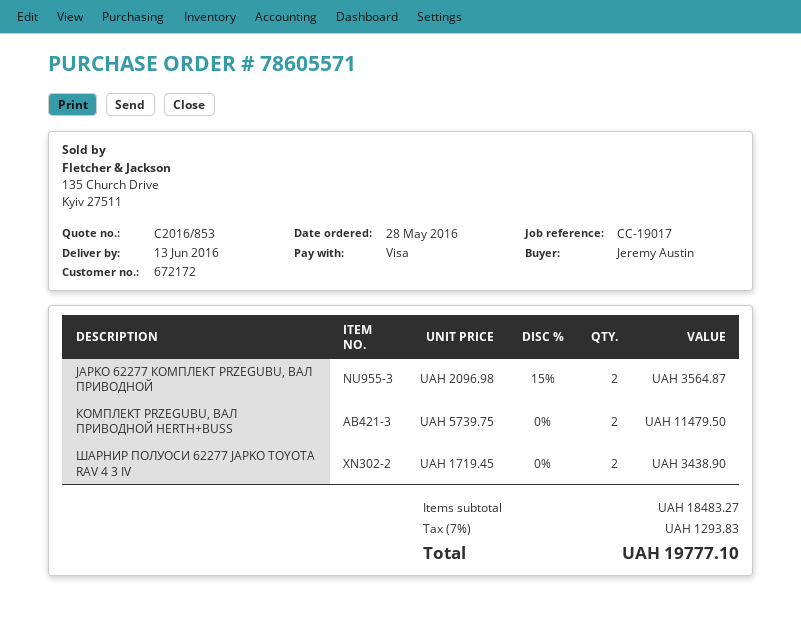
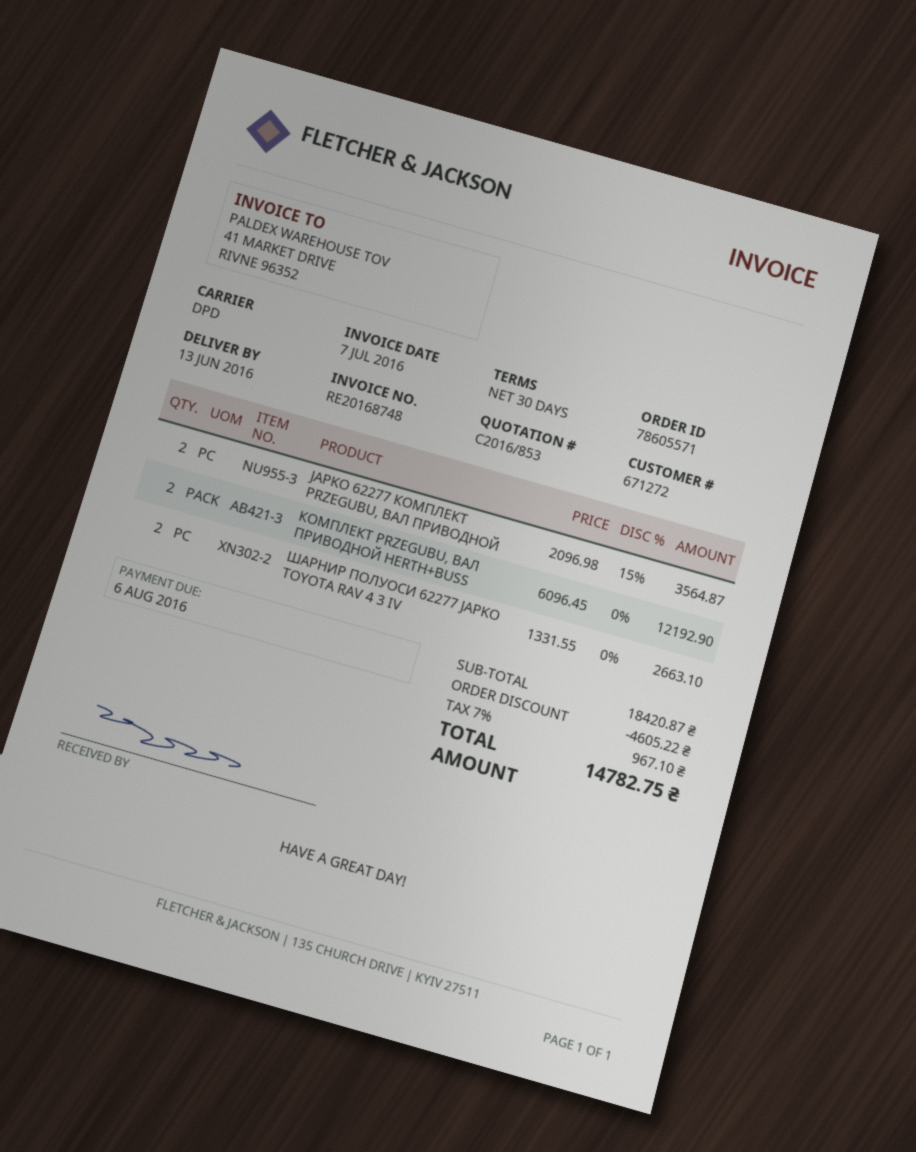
customer number: 672172 -> 671272
КОМПЛЕКТ PRZEGUBU, ВАЛ ПРИВОДНОЙ HERTH+BUSS: 2 x 5739.75 = 11479.50 -> 2 x 6096.45 = 12192.90
ШАРНИР ПОЛУОСИ 62277 JAPKO TOYOTA RAV 4 3 IV: 2 x 1719.45 = 3438.90 -> 2 x 1331.55 = 2663.10
subtotal: 18483.27 -> 18420.87
discount: none -> 4605.22
tax: 7% = 1293.83 -> 7% = 967.10
total: 19777.10 -> 14782.75

